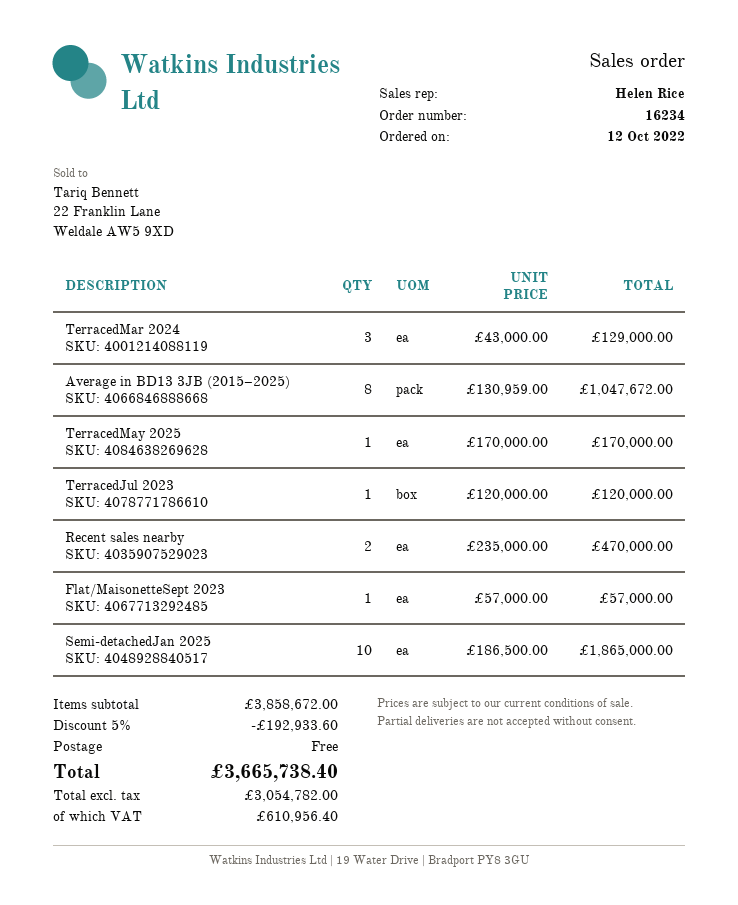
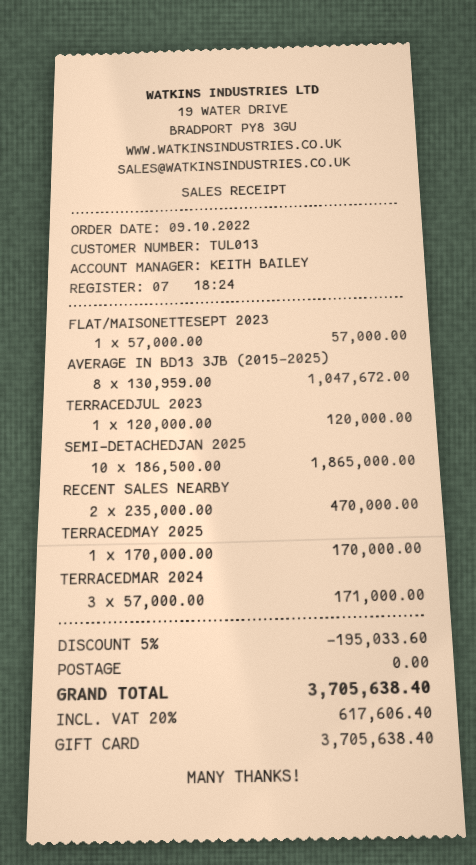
order date: 2022-10-12 -> 2022-10-09
sales rep: Helen Rice -> KEITH BAILEY
TerracedMar 2024: 3 x 43000.00 = 129000.00 -> 3 x 57000.00 = 171000.00
discount: 5% = 192933.60 -> 5% = 195033.60
tax: 610956.40 -> 617606.40
total: 3665738.40 -> 3705638.40

